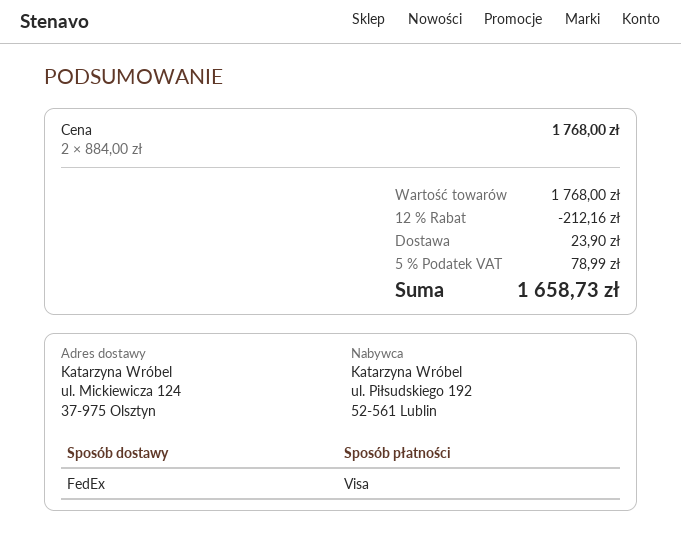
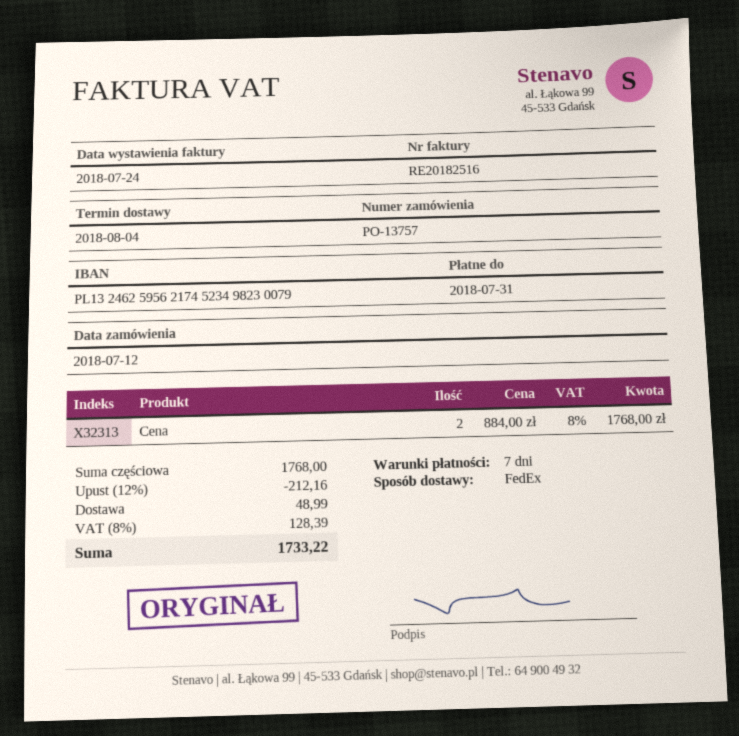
shipping: 23.90 -> 48.99
tax: 5% = 78.99 -> 8% = 128.39
total: 1658.73 -> 1733.22

